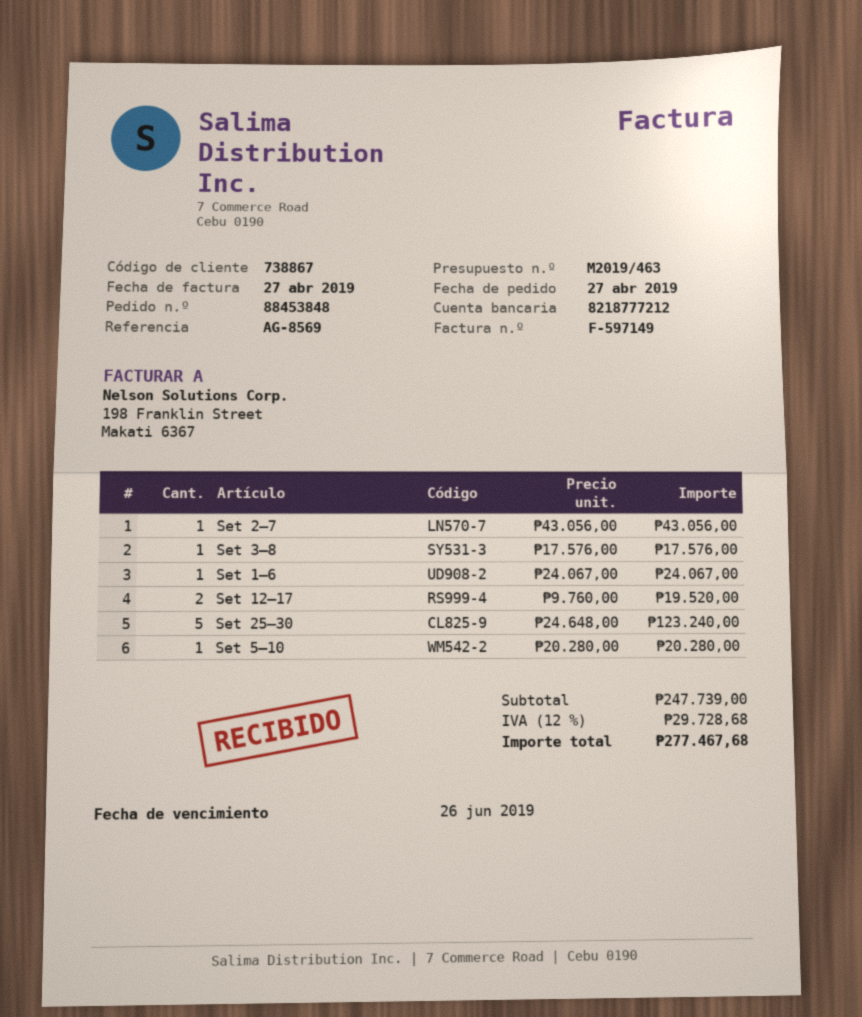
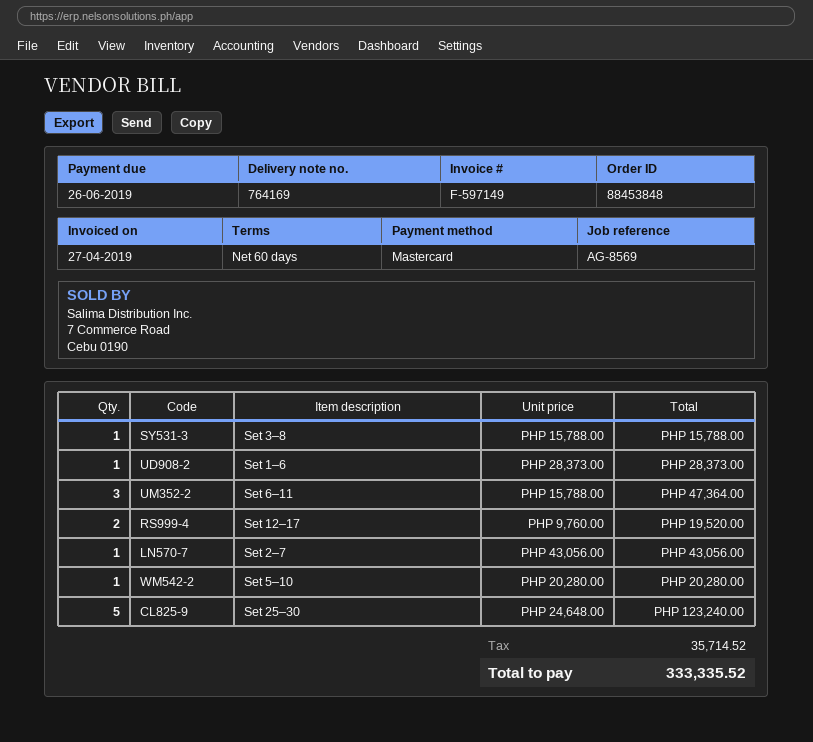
Set 3–8: 1 x 17576.00 = 17576.00 -> 1 x 15788.00 = 15788.00
Set 1–6: 1 x 24067.00 = 24067.00 -> 1 x 28373.00 = 28373.00
Set 6–11: none -> 3 x 15788.00 = 47364.00
tax: 29728.68 -> 35714.52
total: 277467.68 -> 333335.52

